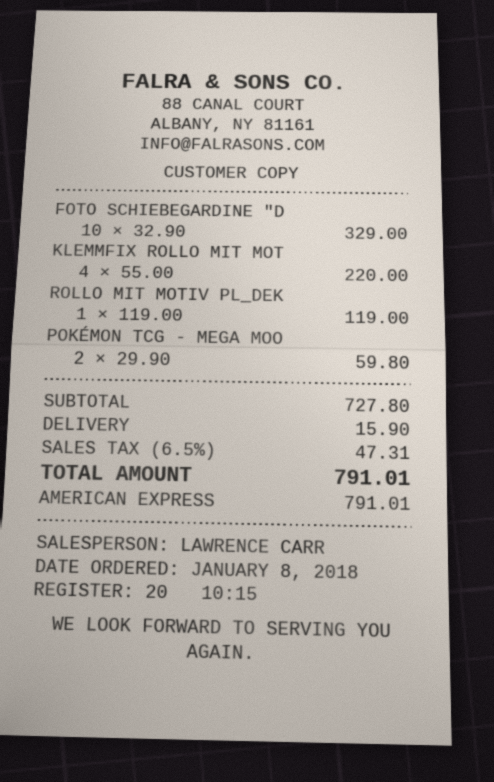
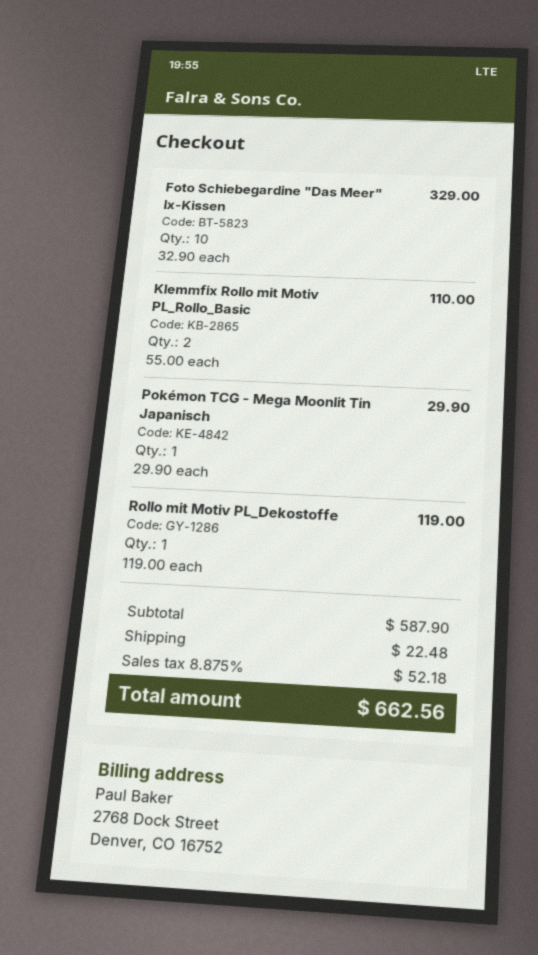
KLEMMFIX ROLLO MIT MOT: 4 x 55.00 = 220.00 -> 2 x 55.00 = 110.00
POKÉMON TCG - MEGA MOO: 2 x 29.90 = 59.80 -> 1 x 29.90 = 29.90
subtotal: 727.80 -> 587.90
shipping: 15.90 -> 22.48
tax: 6.5% = 47.31 -> 8.875% = 52.18
total: 791.01 -> 662.56

